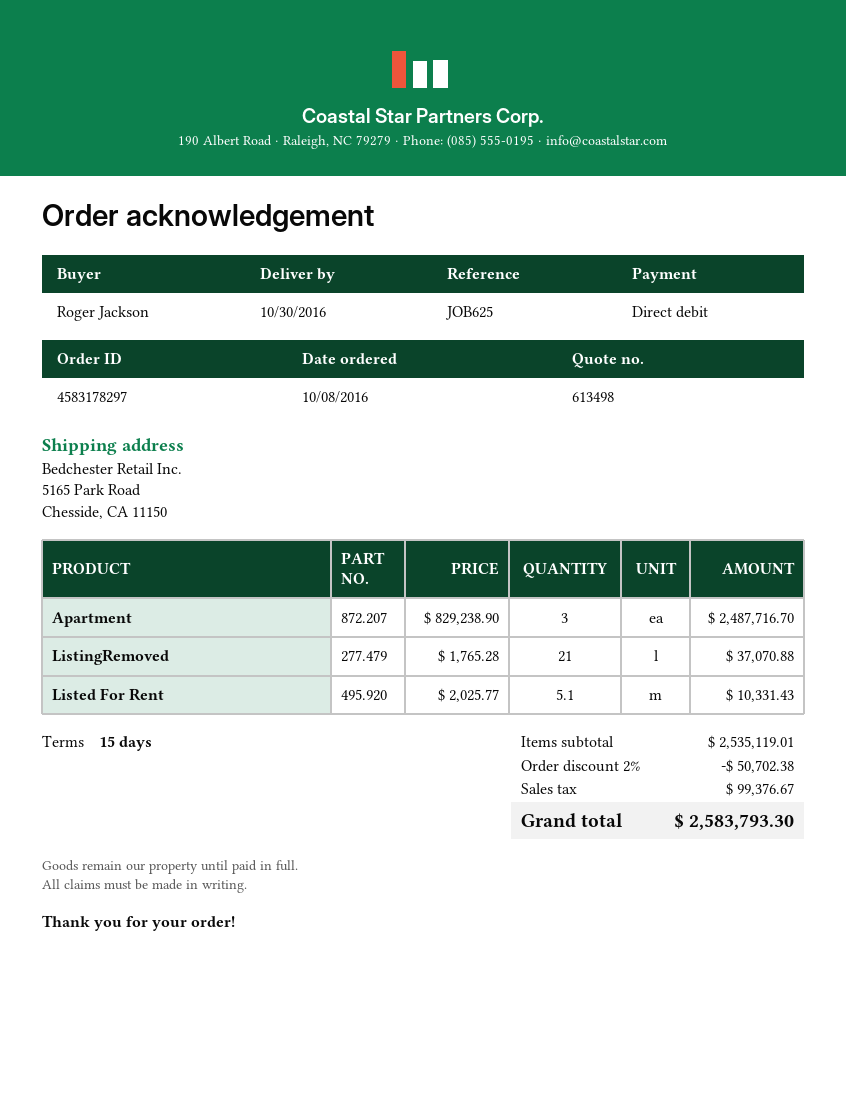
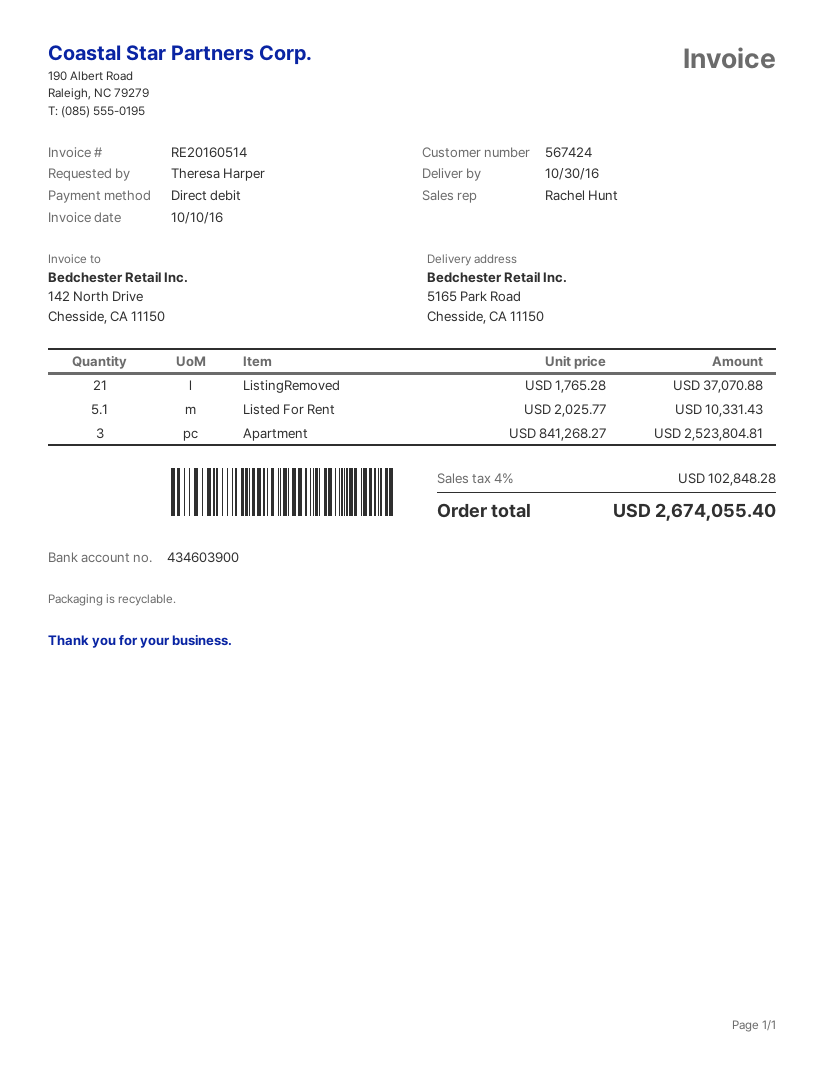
ordered by: Roger Jackson -> Theresa Harper
Apartment: 3 x 829238.90 = 2487716.70 -> 3 x 841268.27 = 2523804.81
discount: 2% = 50702.38 -> none
tax: 99376.67 -> 102848.28
total: 2583793.30 -> 2674055.40

